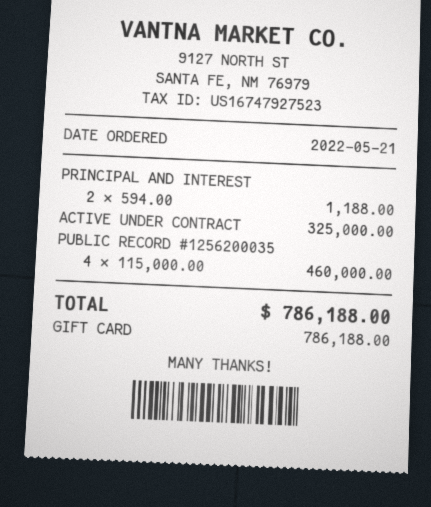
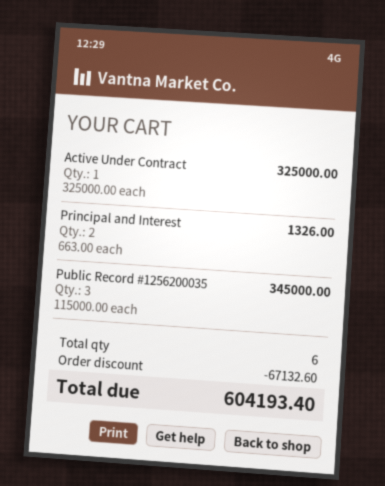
PRINCIPAL AND INTEREST: 2 x 594.00 = 1188.00 -> 2 x 663.00 = 1326.00
PUBLIC RECORD #1256200035: 4 x 115000.00 = 460000.00 -> 3 x 115000.00 = 345000.00
discount: none -> 67132.60
total: 786188.00 -> 604193.40

